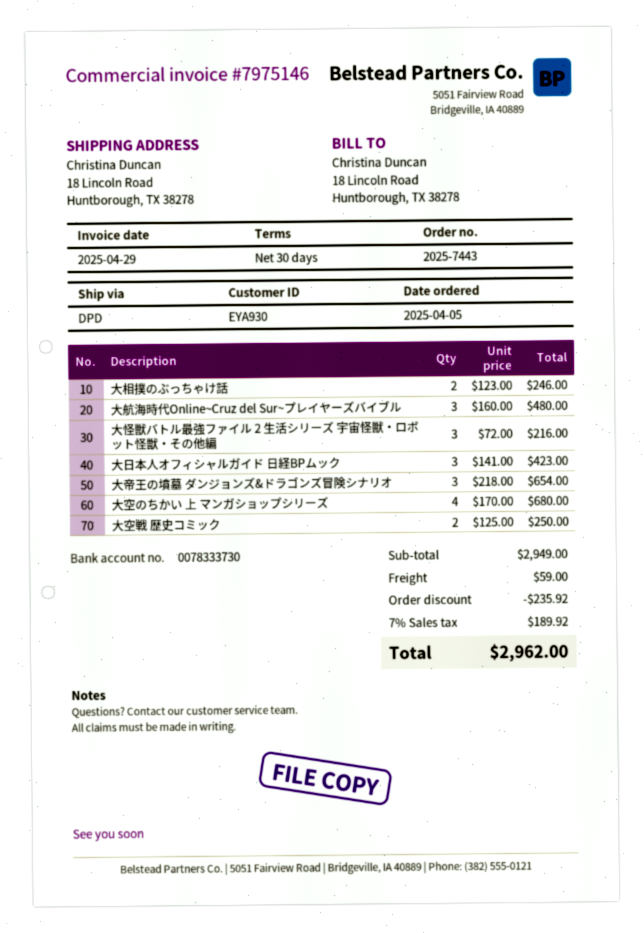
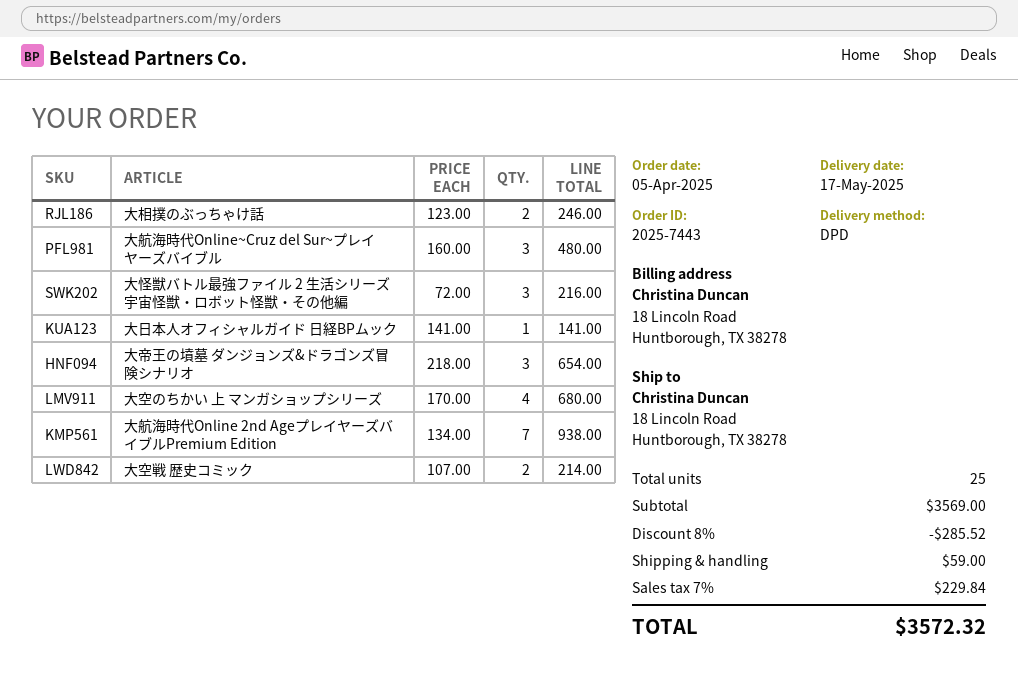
大日本人オフィシャルガイド 日経BPムック: 3 x 141.00 = 423.00 -> 1 x 141.00 = 141.00
大空戦 歴史コミック: 2 x 125.00 = 250.00 -> 2 x 107.00 = 214.00
大航海時代Online 2nd AgeプレイヤーズバイブルPremium Edition: none -> 7 x 134.00 = 938.00
subtotal: 2949.00 -> 3569.00
discount: 235.92 -> 285.52
tax: 7% = 189.92 -> 7% = 229.84
total: 2962.00 -> 3572.32

